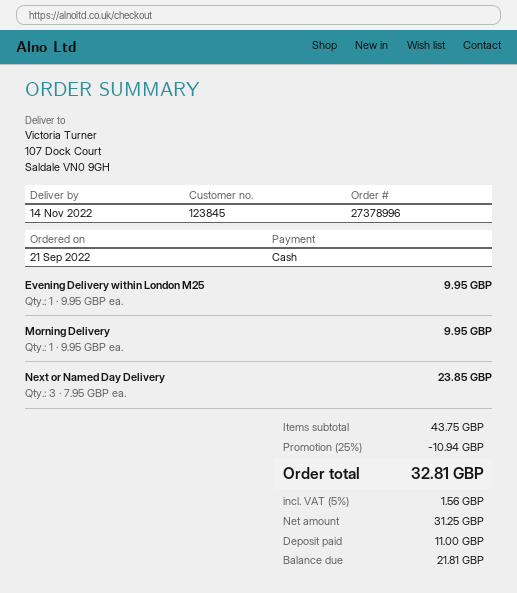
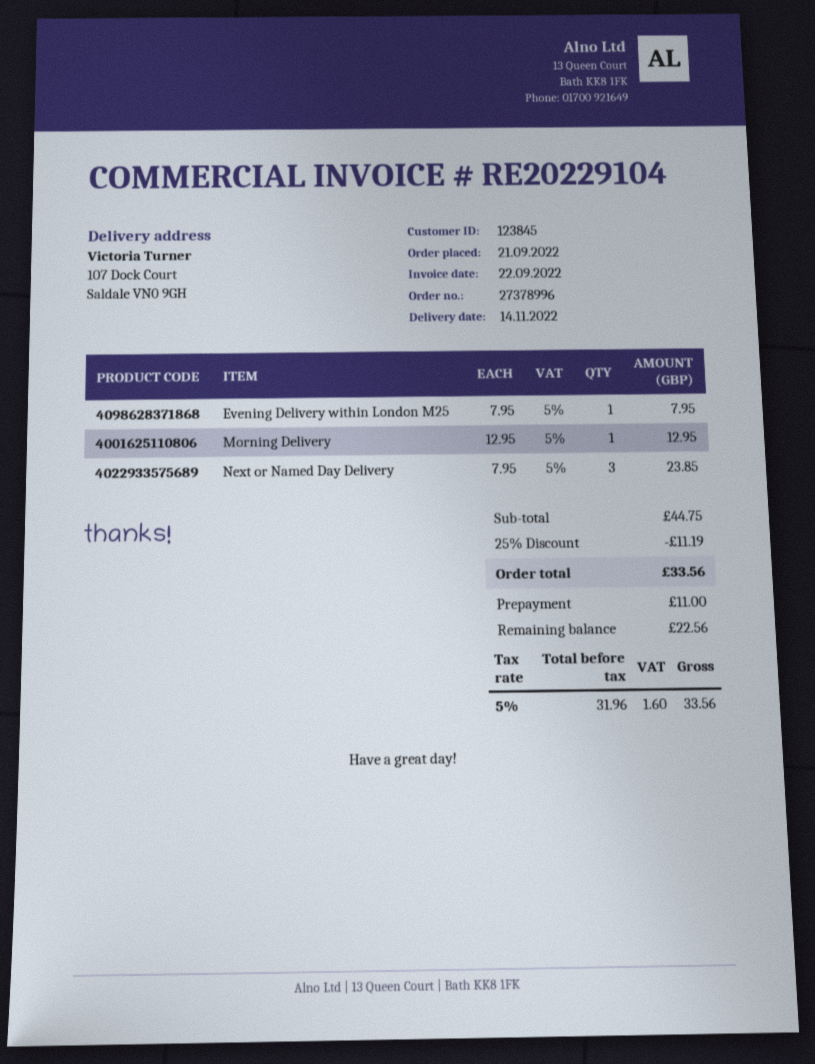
Evening Delivery within London M25: 1 x 9.95 = 9.95 -> 1 x 7.95 = 7.95
Morning Delivery: 1 x 9.95 = 9.95 -> 1 x 12.95 = 12.95
subtotal: 43.75 -> 44.75
discount: 25% = 10.94 -> 25% = 11.19
net: 31.25 -> 31.96
tax: 5% = 1.56 -> 5% = 1.60
total: 32.81 -> 33.56
balance: 21.81 -> 22.56

